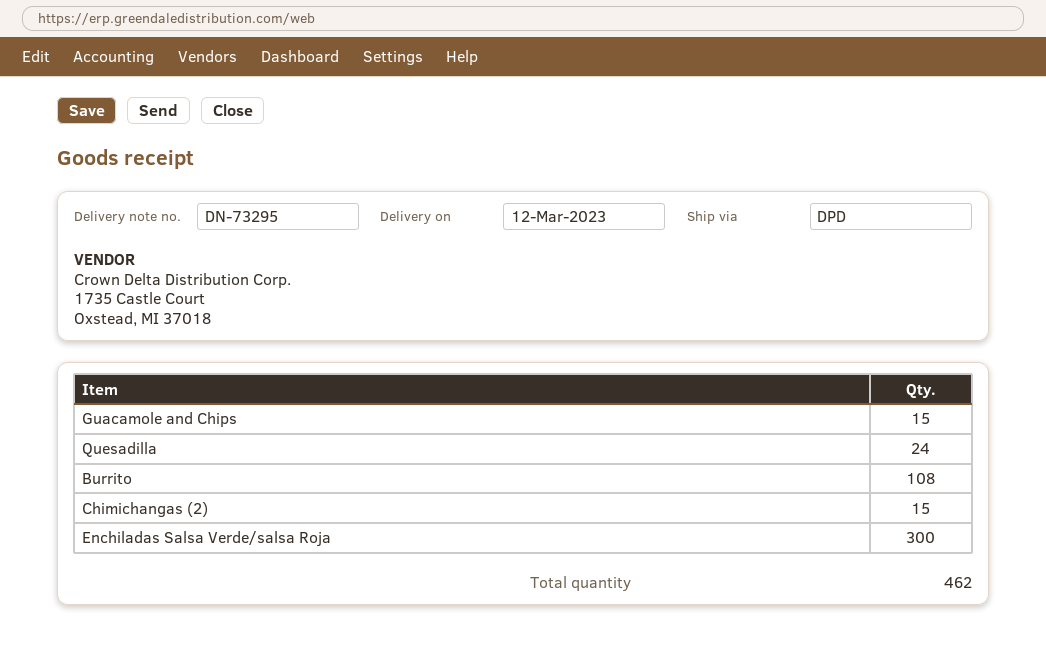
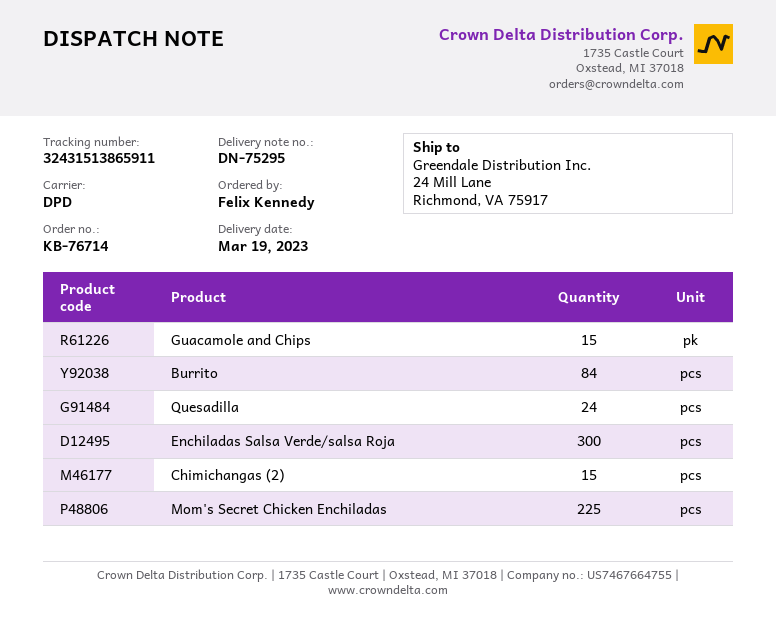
delivery note number: DN-73295 -> DN-75295
delivery date: 2023-03-12 -> 2023-03-19
Burrito: 108 -> 84
Mom's Secret Chicken Enchiladas: none -> 225

